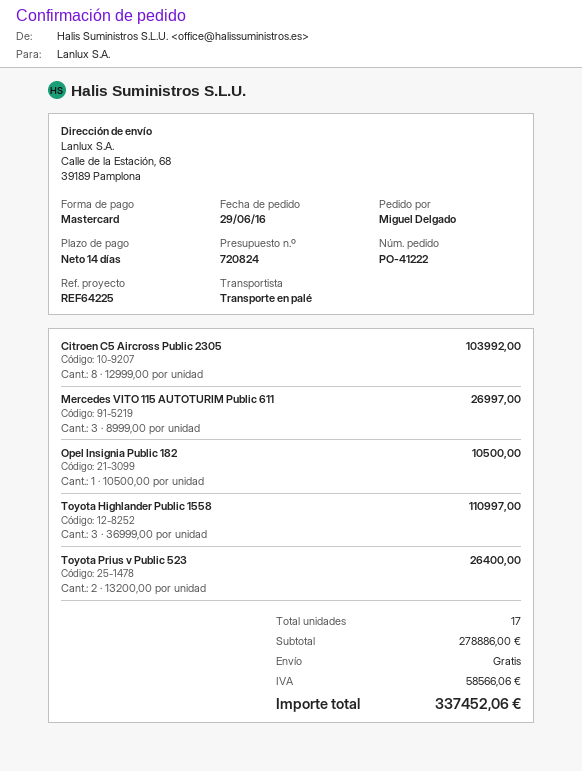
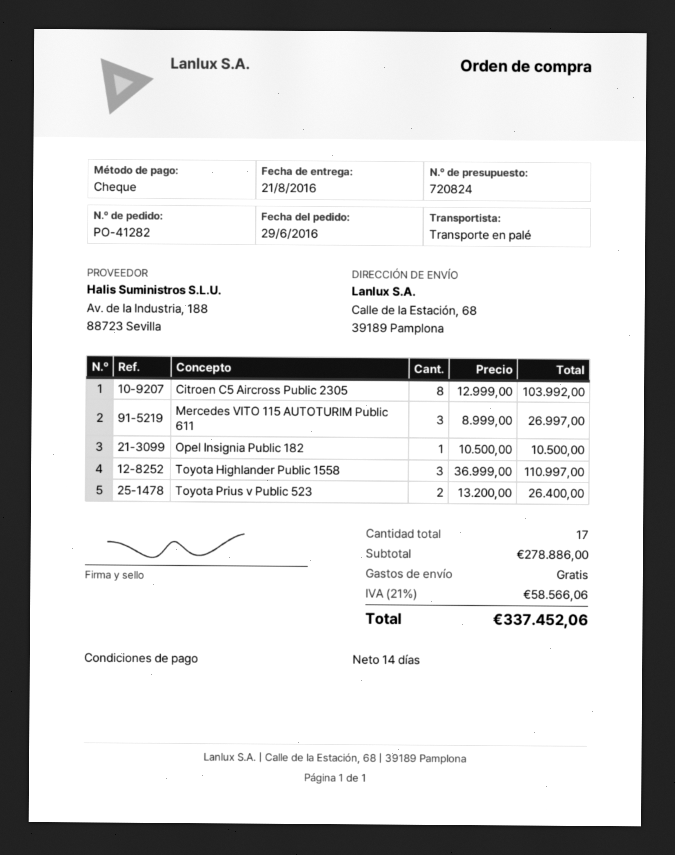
order number: PO-41222 -> PO-41282
payment method: Mastercard -> cheque

